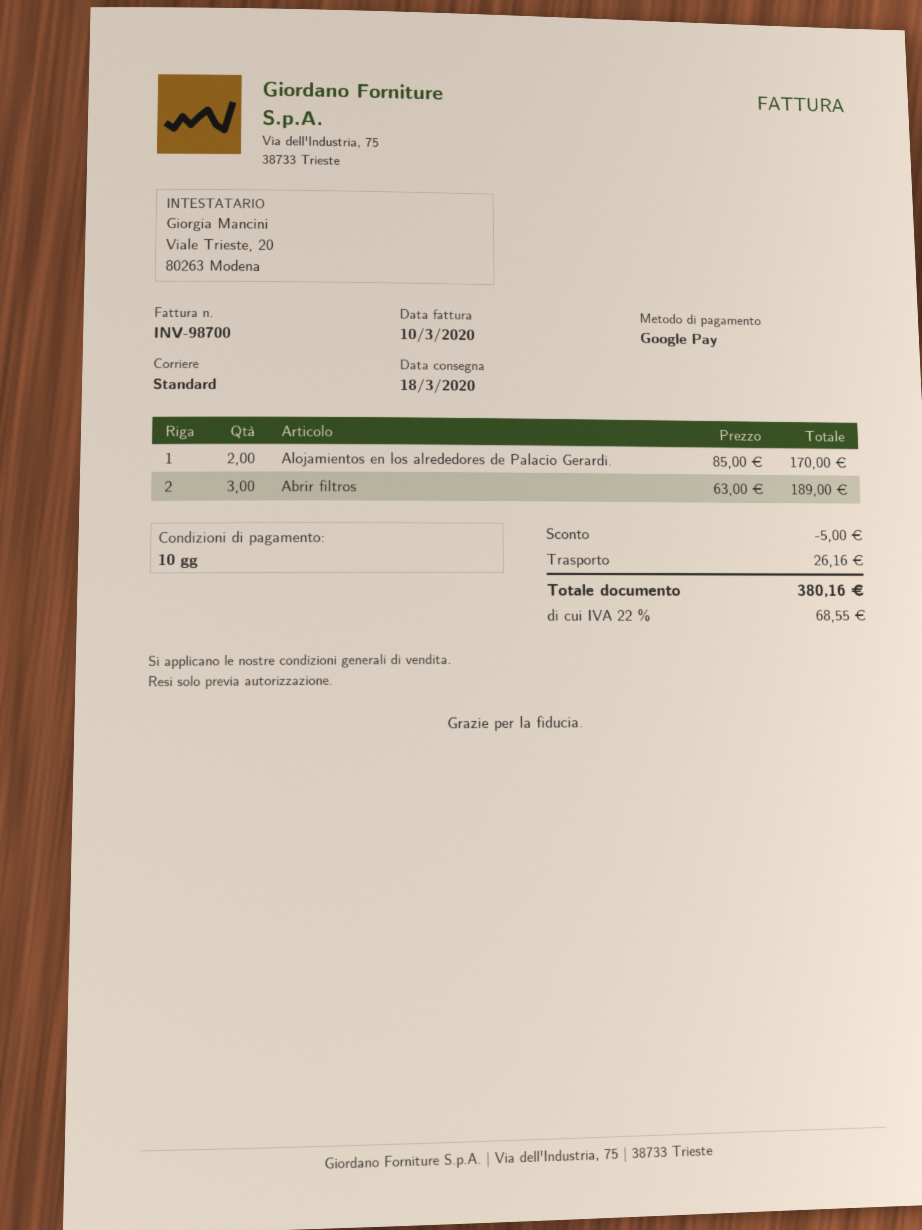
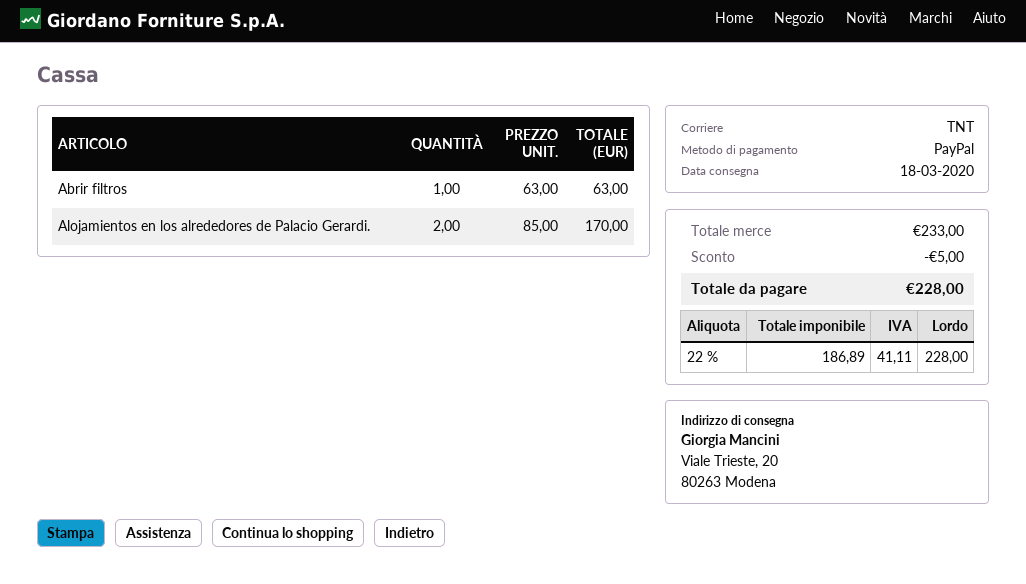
payment method: Google Pay -> PayPal
shipping method: standard -> TNT
Abrir filtros: 3 x 63.00 = 189.00 -> 1 x 63.00 = 63.00
shipping: 26.16 -> none
tax: 22% = 68.55 -> 22% = 41.11
total: 380.16 -> 228.00

